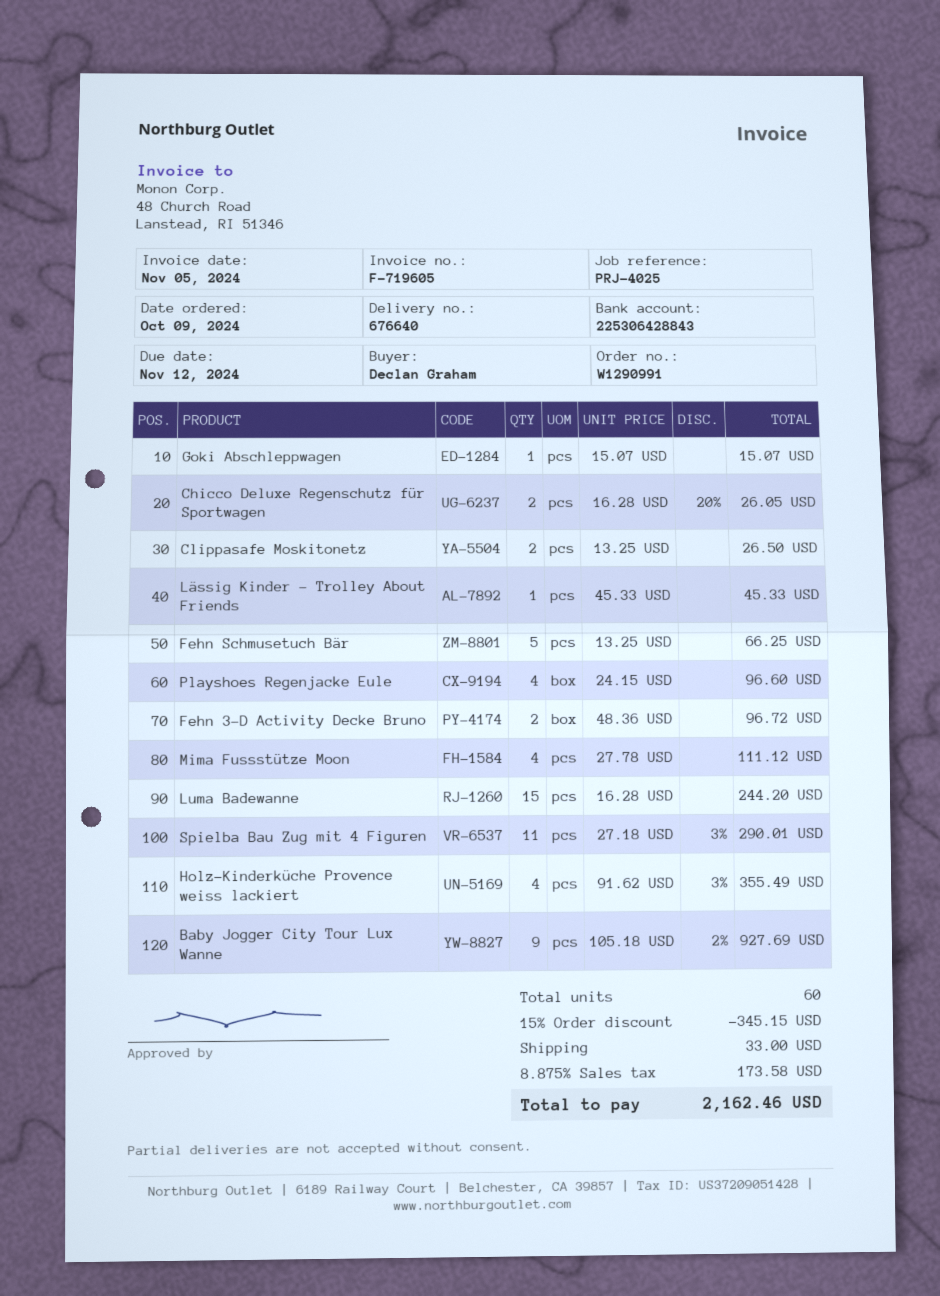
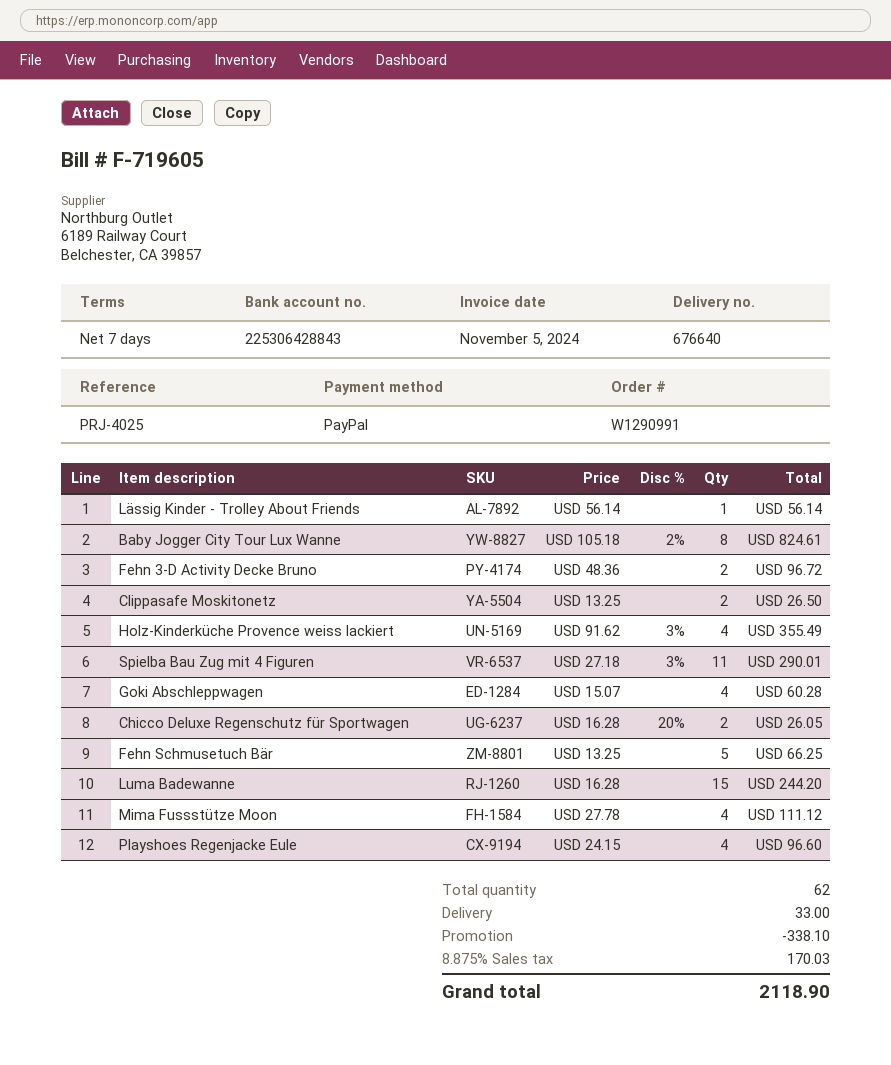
Goki Abschleppwagen: 1 x 15.07 = 15.07 -> 4 x 15.07 = 60.28
Lässig Kinder - Trolley About Friends: 1 x 45.33 = 45.33 -> 1 x 56.14 = 56.14
Baby Jogger City Tour Lux Wanne: 9 x 105.18 - 2% = 927.69 -> 8 x 105.18 - 2% = 824.61
total quantity: 60 -> 62
discount: 345.15 -> 338.10
tax: 8.875% = 173.58 -> 8.875% = 170.03
total: 2162.46 -> 2118.90

